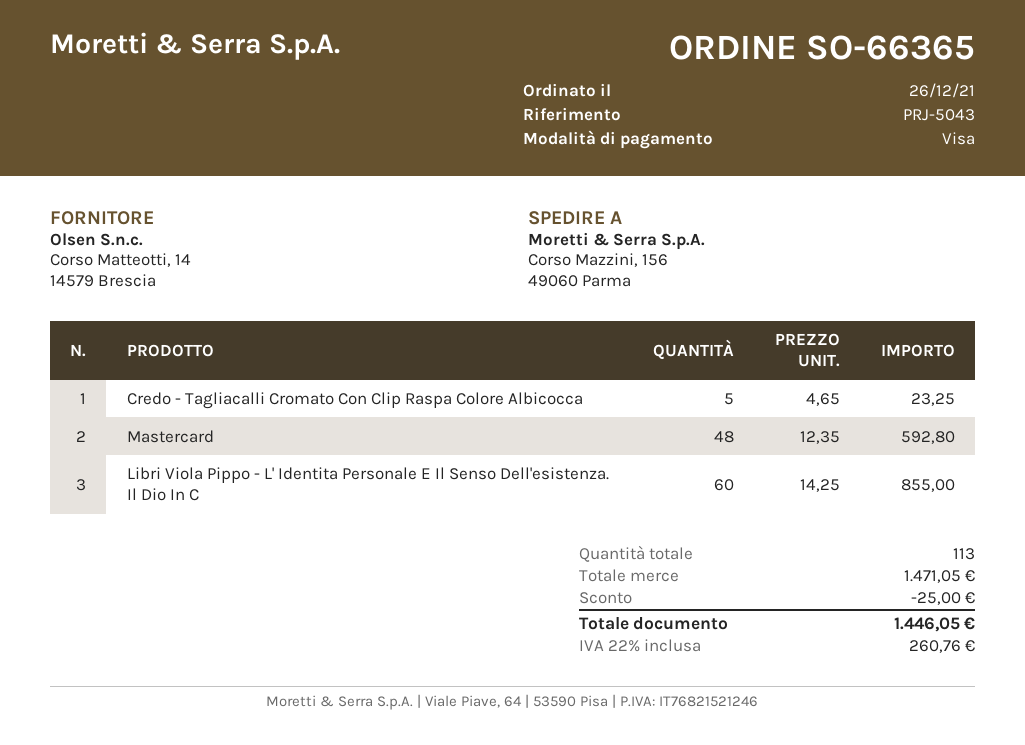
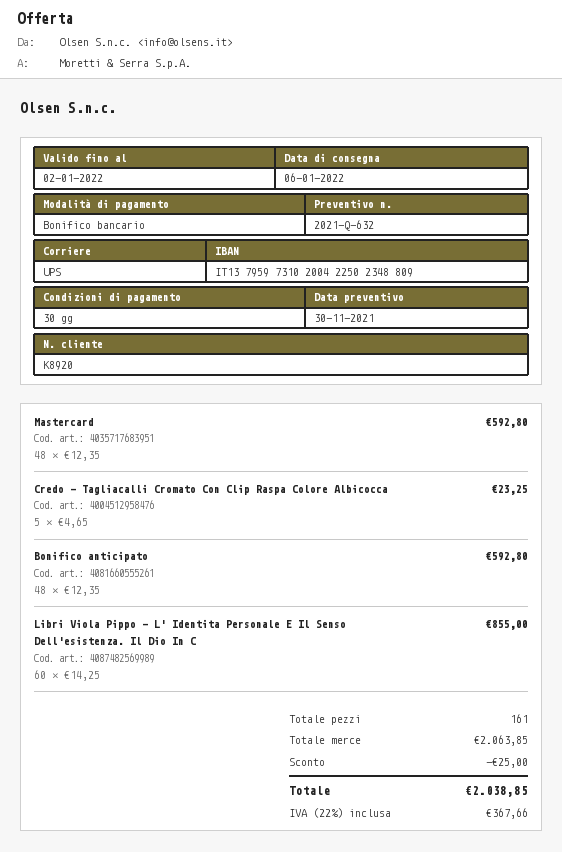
payment method: Visa -> bank transfer
Bonifico anticipato: none -> 48 x 12.35 = 592.80
total quantity: 113 -> 161
subtotal: 1471.05 -> 2063.85
tax: 22% = 260.76 -> 22% = 367.66
total: 1446.05 -> 2038.85

